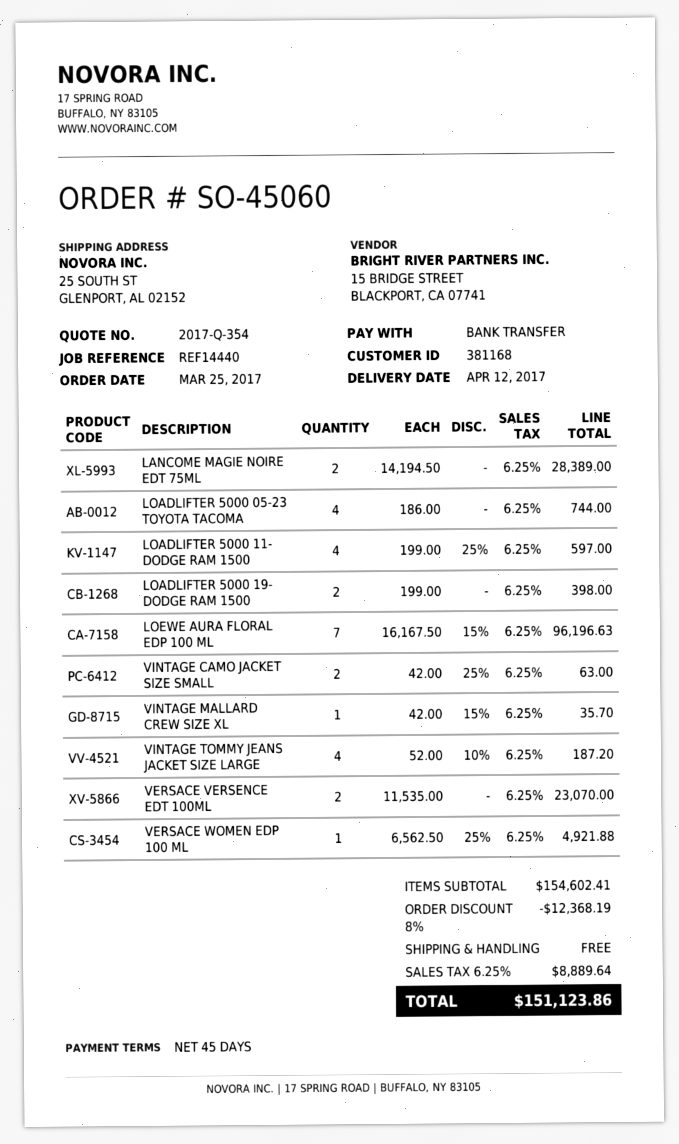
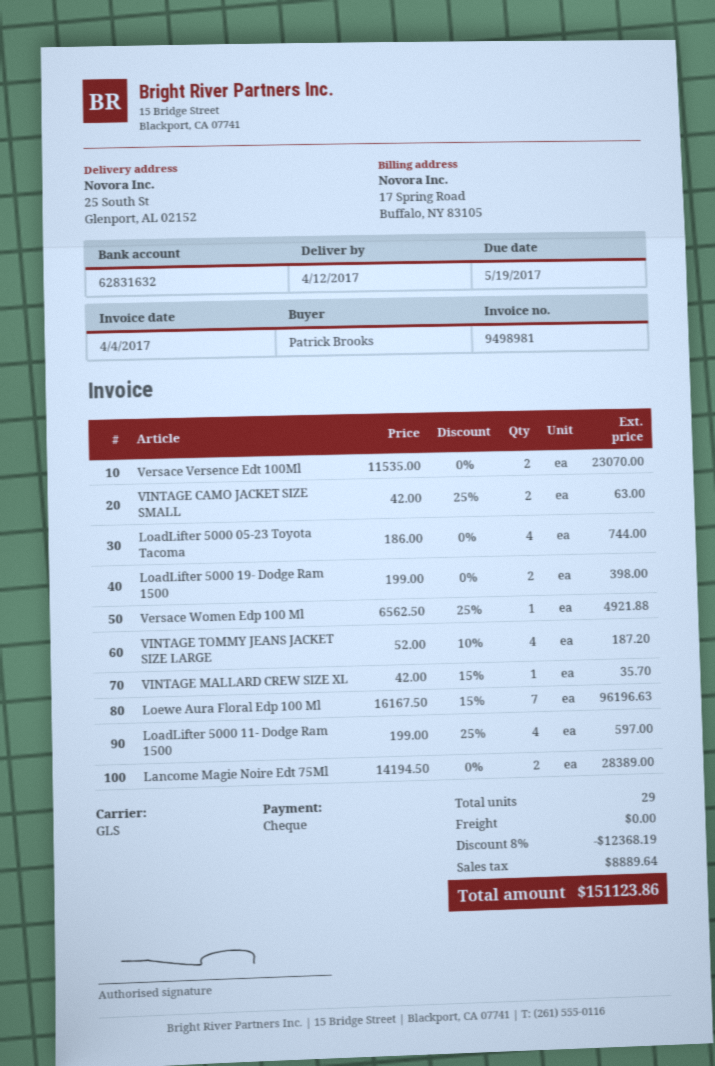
payment method: bank transfer -> cheque

